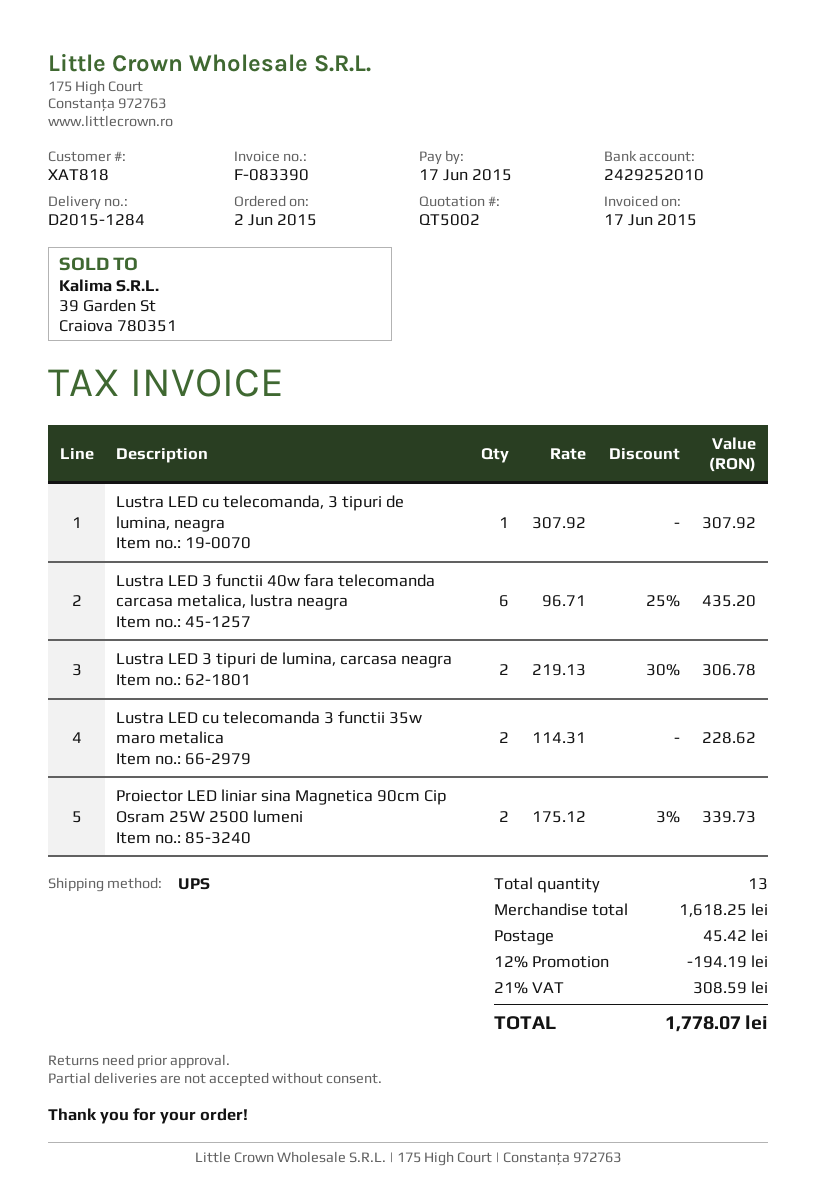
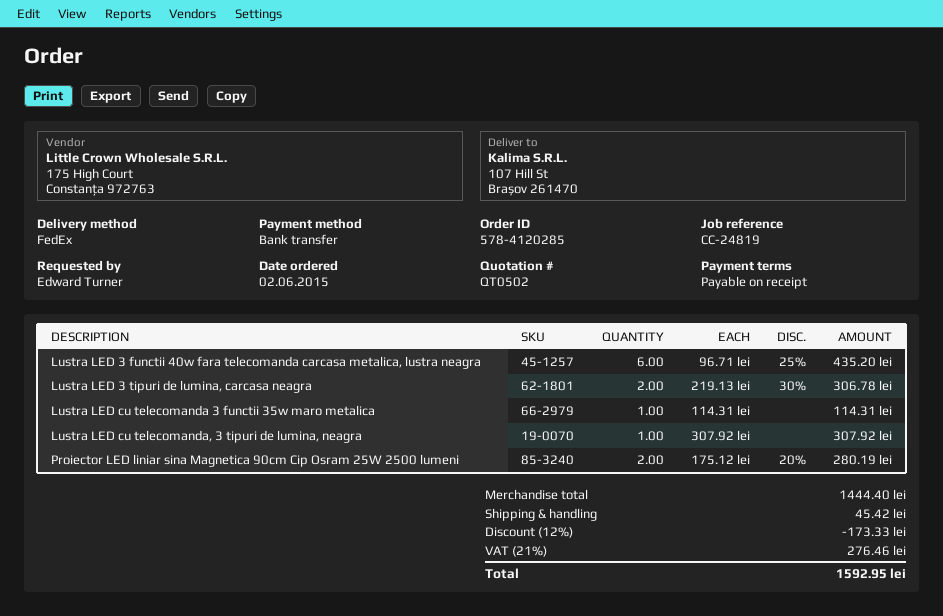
quote number: QT5002 -> QT0502
shipping method: UPS -> FedEx
Lustra LED cu telecomanda 3 functii 35w maro metalica: 2 x 114.31 = 228.62 -> 1 x 114.31 = 114.31
Proiector LED liniar sina Magnetica 90cm Cip Osram 25W 2500 lumeni: 2 x 175.12 - 3% = 339.73 -> 2 x 175.12 - 20% = 280.19
subtotal: 1618.25 -> 1444.40
discount: 12% = 194.19 -> 12% = 173.33
tax: 21% = 308.59 -> 21% = 276.46
total: 1778.07 -> 1592.95

